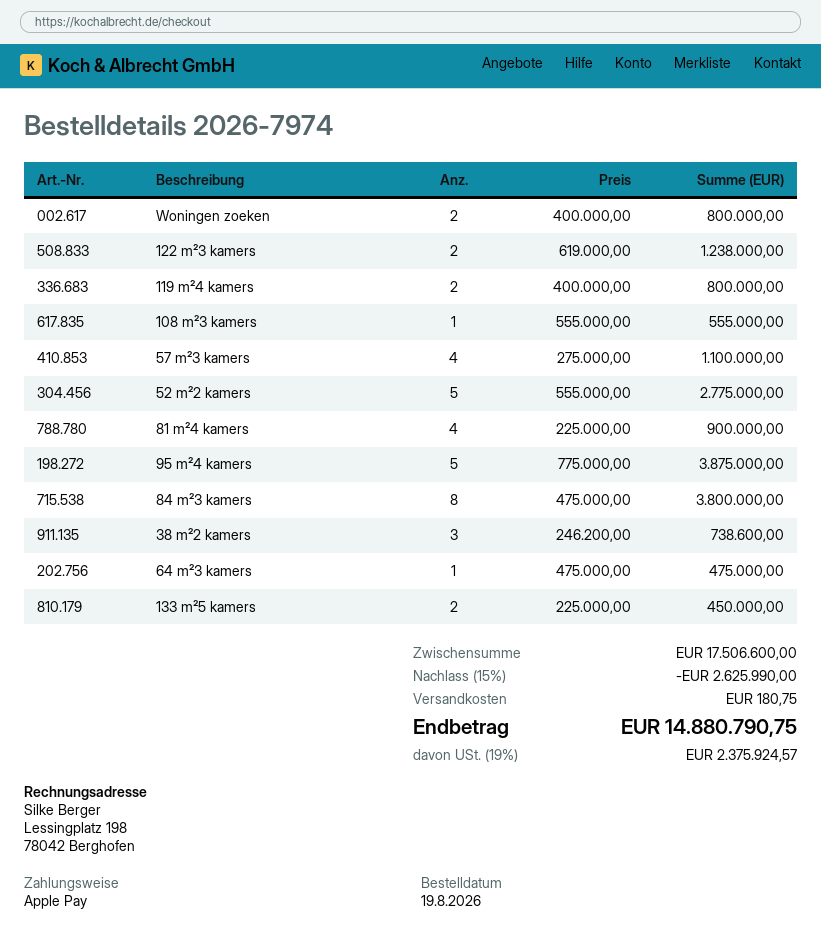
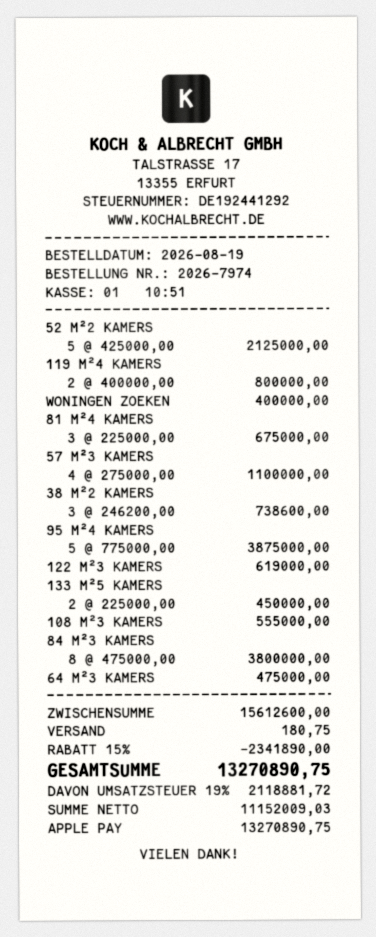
Woningen zoeken: 2 x 400000.00 = 800000.00 -> 1 x 400000.00 = 400000.00
122 m²3 kamers: 2 x 619000.00 = 1238000.00 -> 1 x 619000.00 = 619000.00
52 m²2 kamers: 5 x 555000.00 = 2775000.00 -> 5 x 425000.00 = 2125000.00
81 m²4 kamers: 4 x 225000.00 = 900000.00 -> 3 x 225000.00 = 675000.00
subtotal: 17506600.00 -> 15612600.00
discount: 15% = 2625990.00 -> 15% = 2341890.00
tax: 19% = 2375924.57 -> 19% = 2118881.72
total: 14880790.75 -> 13270890.75

